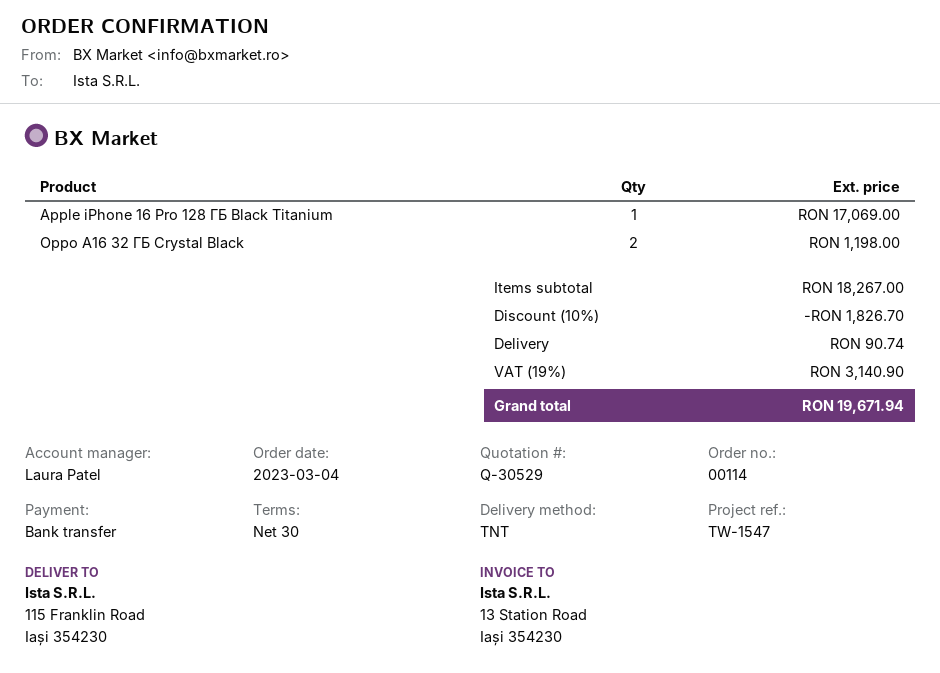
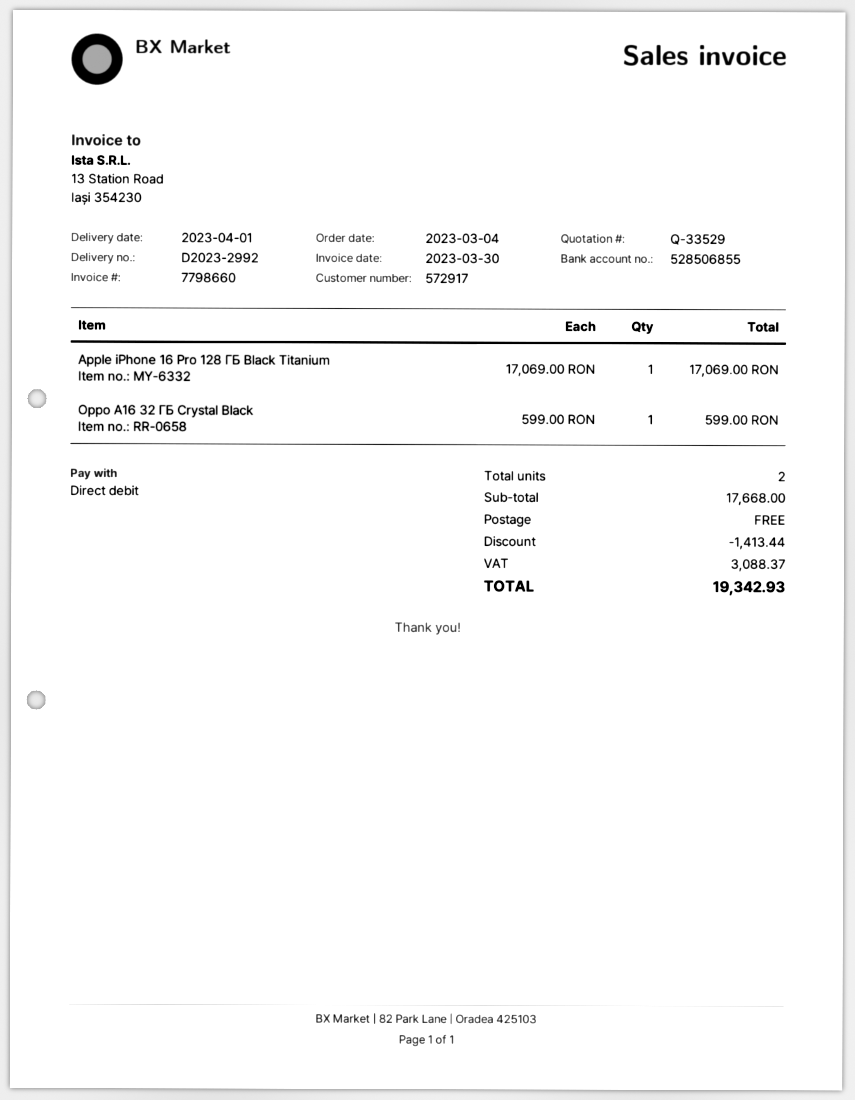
quote number: Q-30529 -> Q-33529
payment method: bank transfer -> direct debit
Oppo A16 32 ГБ Crystal Black: 2 for 1198.00 -> 1 for 599.00
subtotal: 18267.00 -> 17668.00
discount: 1826.70 -> 1413.44
shipping: 90.74 -> 0.00
tax: 3140.90 -> 3088.37
total: 19671.94 -> 19342.93

